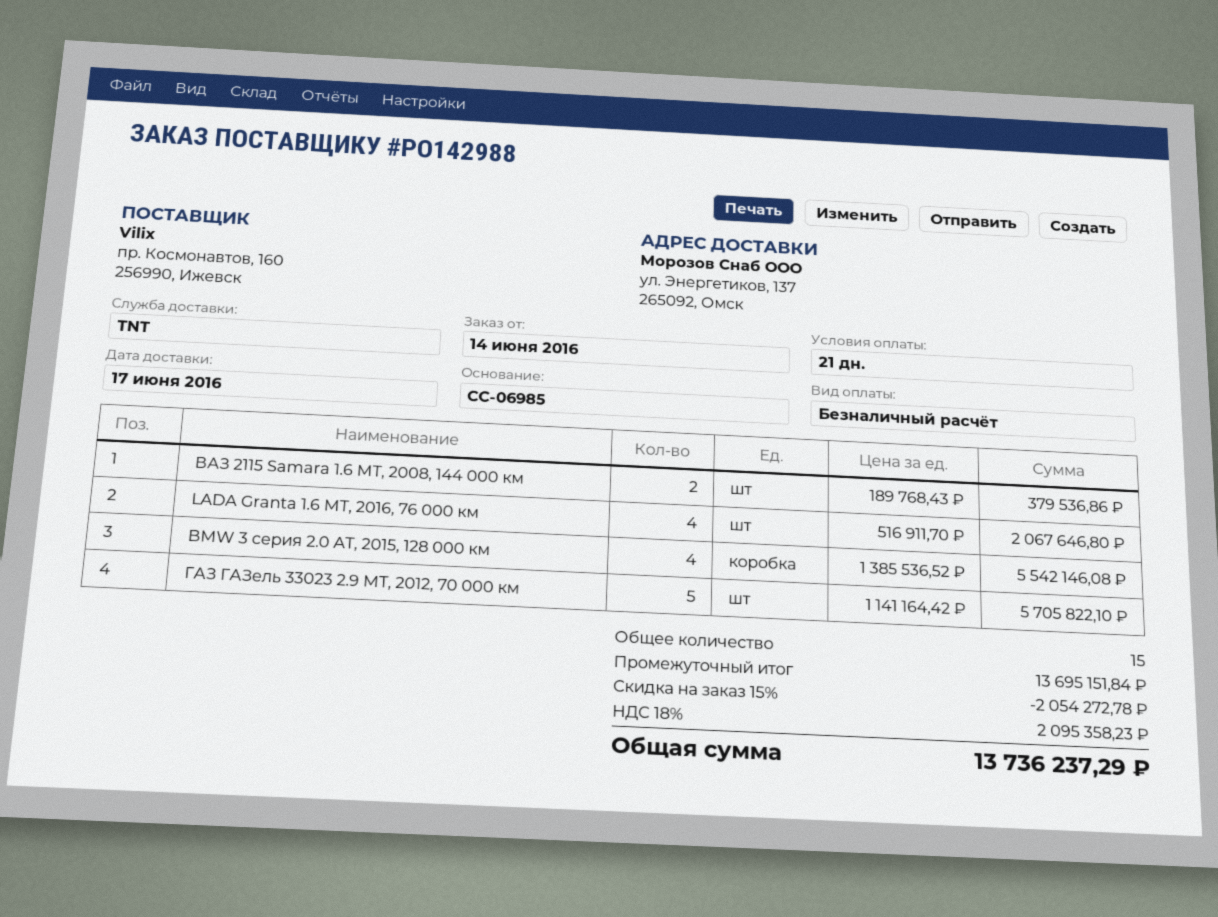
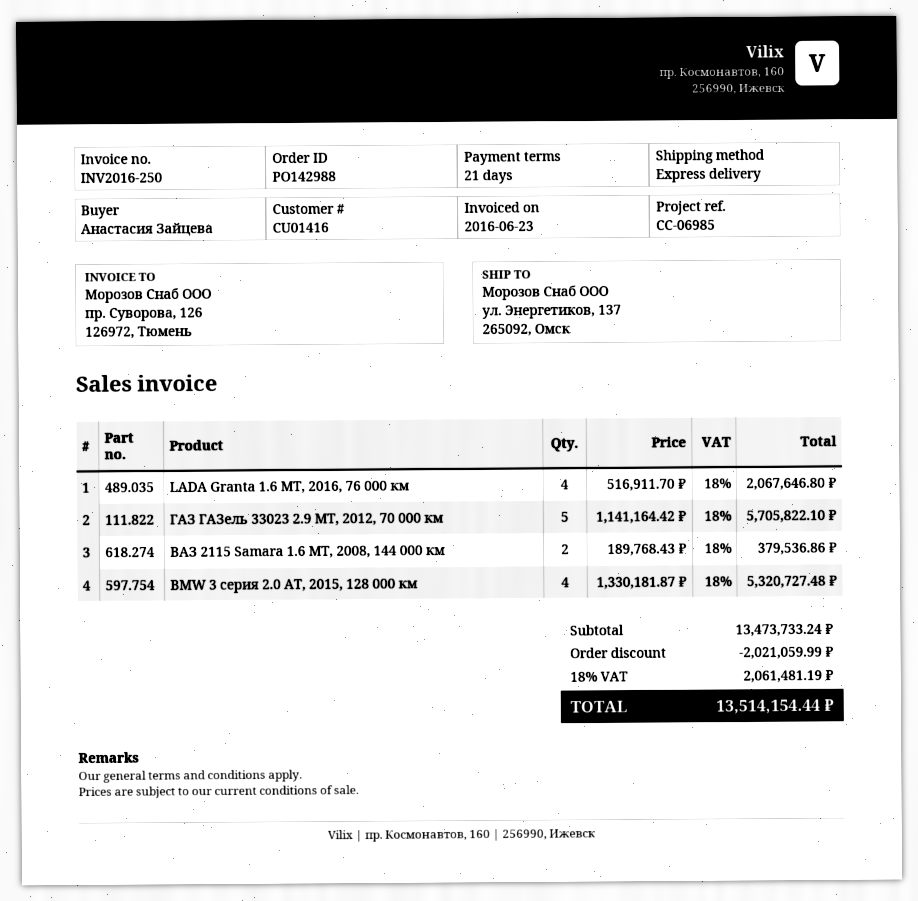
shipping method: TNT -> express
BMW 3 серия 2.0 AT, 2015, 128 000 км: 4 x 1385536.52 = 5542146.08 -> 4 x 1330181.87 = 5320727.48
subtotal: 13695151.84 -> 13473733.24
discount: 2054272.78 -> 2021059.99
tax: 18% = 2095358.23 -> 18% = 2061481.19
total: 13736237.29 -> 13514154.44

